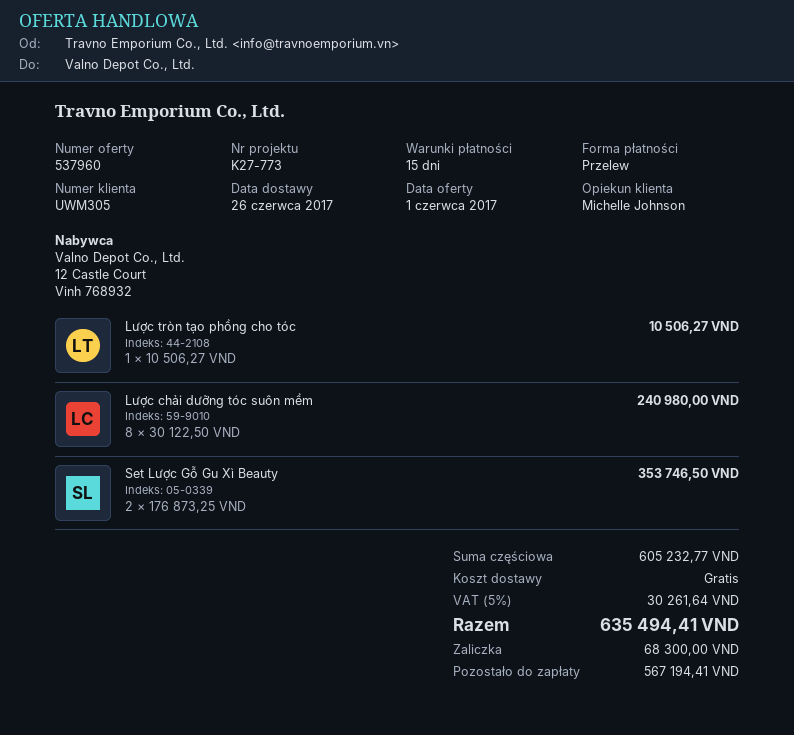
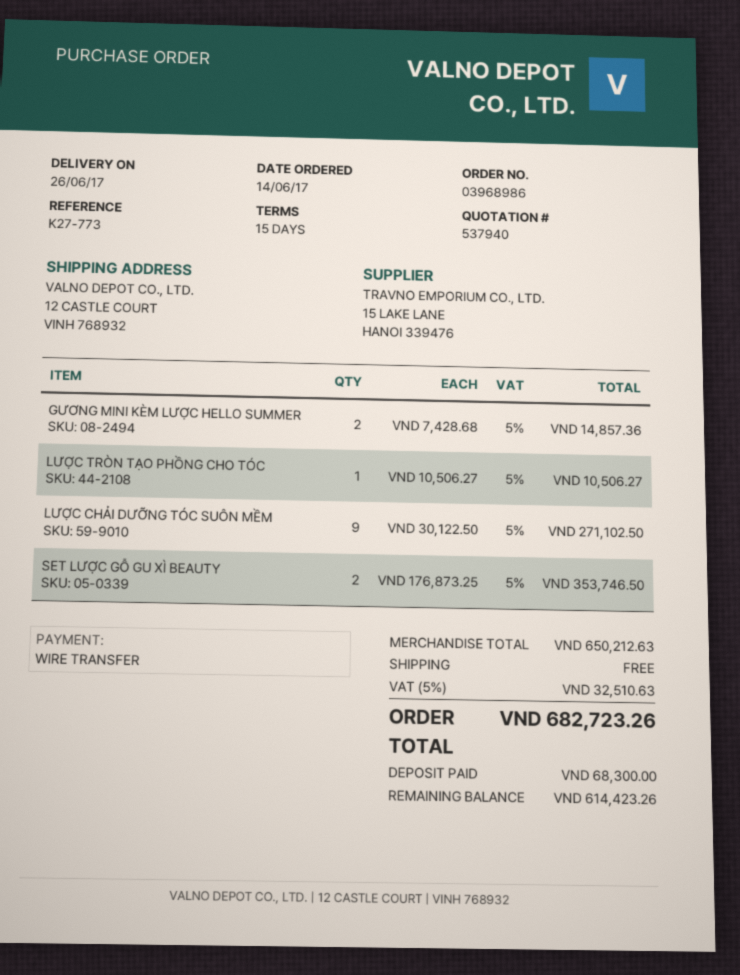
quote number: 537960 -> 537940
Lược chải dưỡng tóc suôn mềm: 8 x 30122.50 = 240980.00 -> 9 x 30122.50 = 271102.50
GƯƠNG MINI KÈM LƯỢC HELLO SUMMER: none -> 2 x 7428.68 = 14857.36
subtotal: 605232.77 -> 650212.63
tax: 5% = 30261.64 -> 5% = 32510.63
total: 635494.41 -> 682723.26
balance: 567194.41 -> 614423.26

